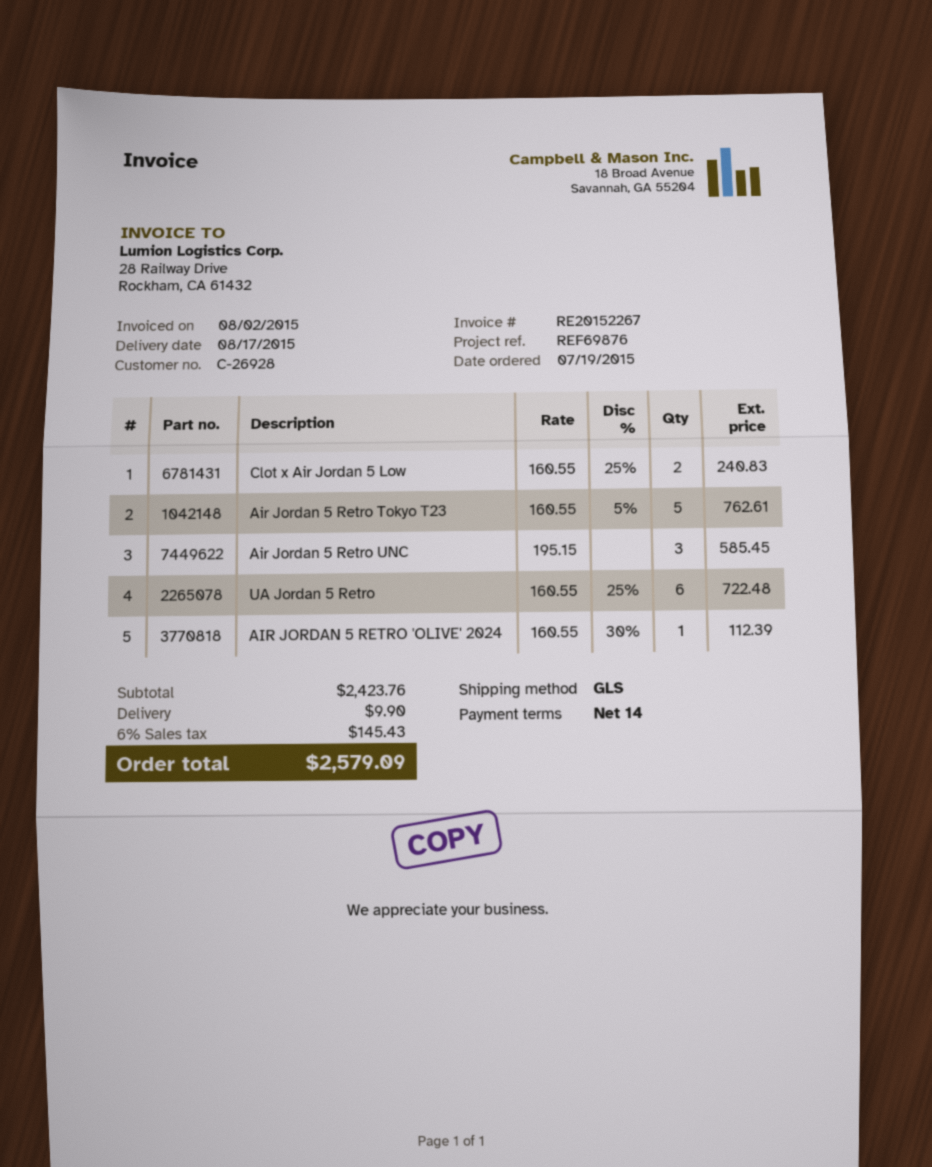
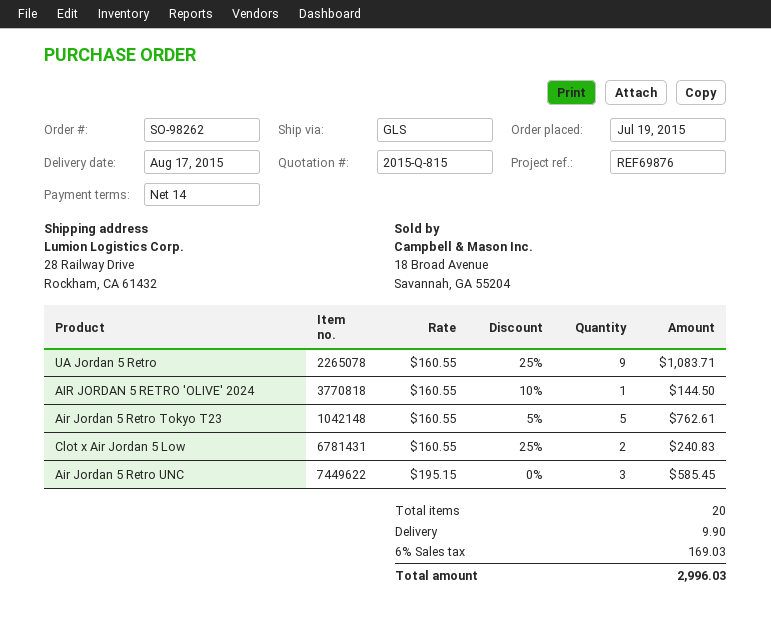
UA Jordan 5 Retro: 6 x 160.55 - 25% = 722.48 -> 9 x 160.55 - 25% = 1083.71
AIR JORDAN 5 RETRO 'OLIVE' 2024: 1 x 160.55 - 30% = 112.39 -> 1 x 160.55 - 10% = 144.50
tax: 6% = 145.43 -> 6% = 169.03
total: 2579.09 -> 2996.03

